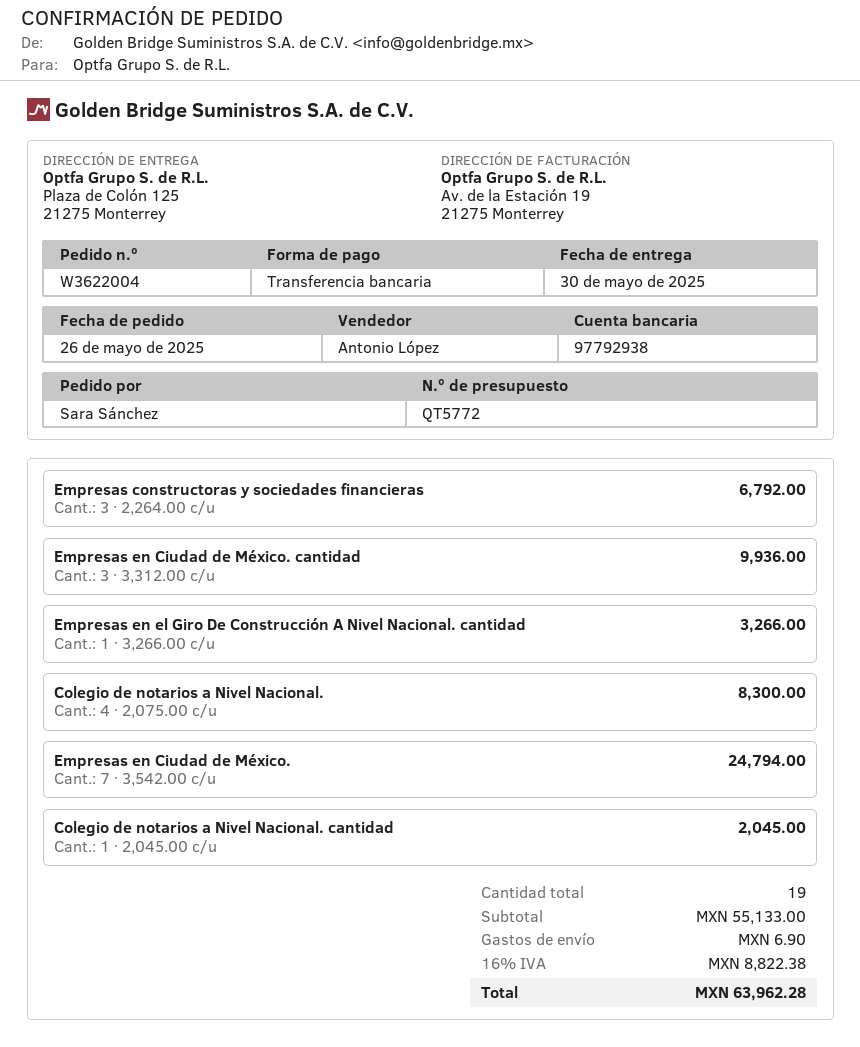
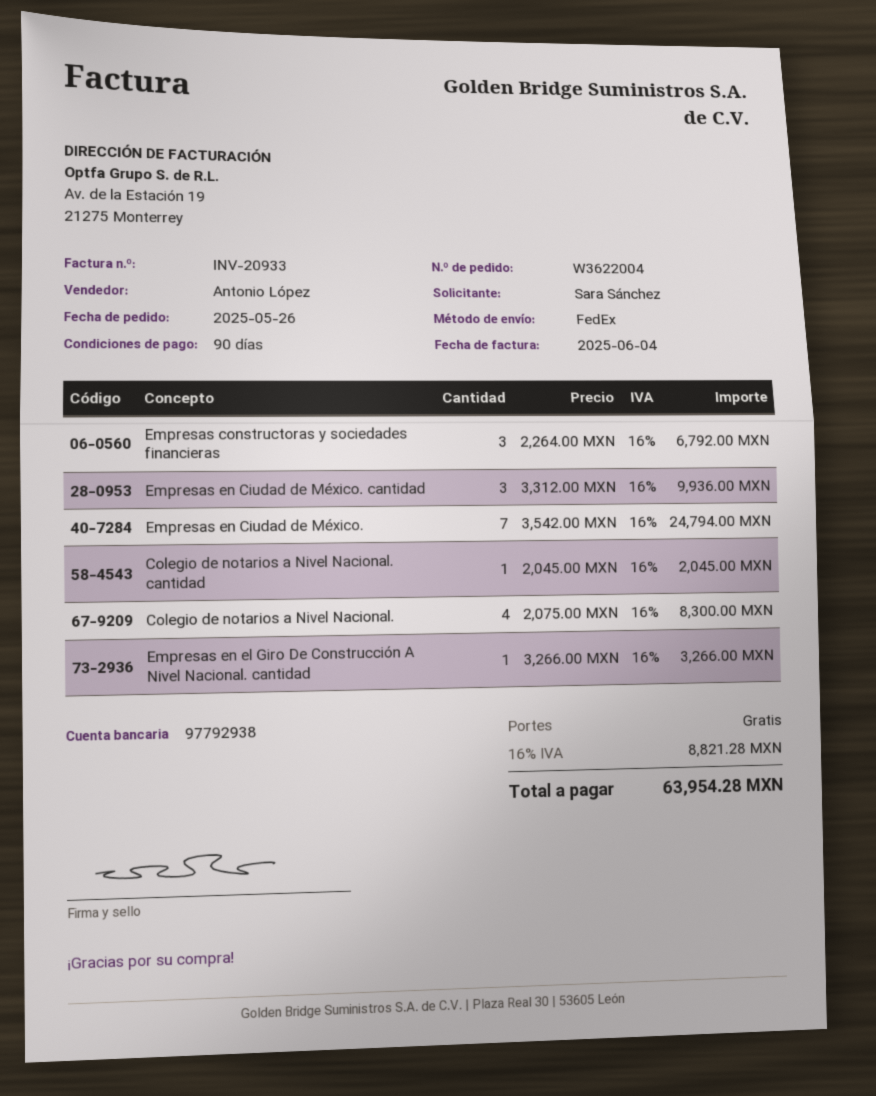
shipping: 6.90 -> 0.00
tax: 16% = 8822.38 -> 16% = 8821.28
total: 63962.28 -> 63954.28

